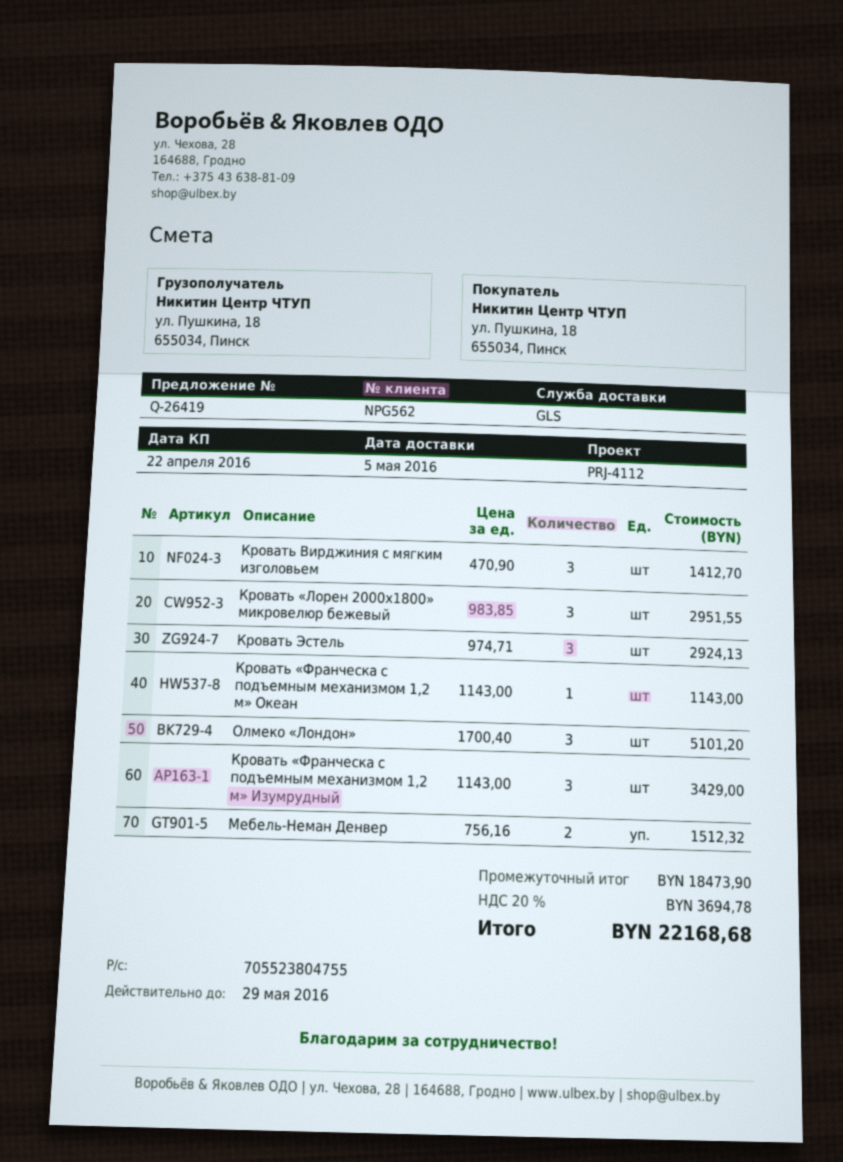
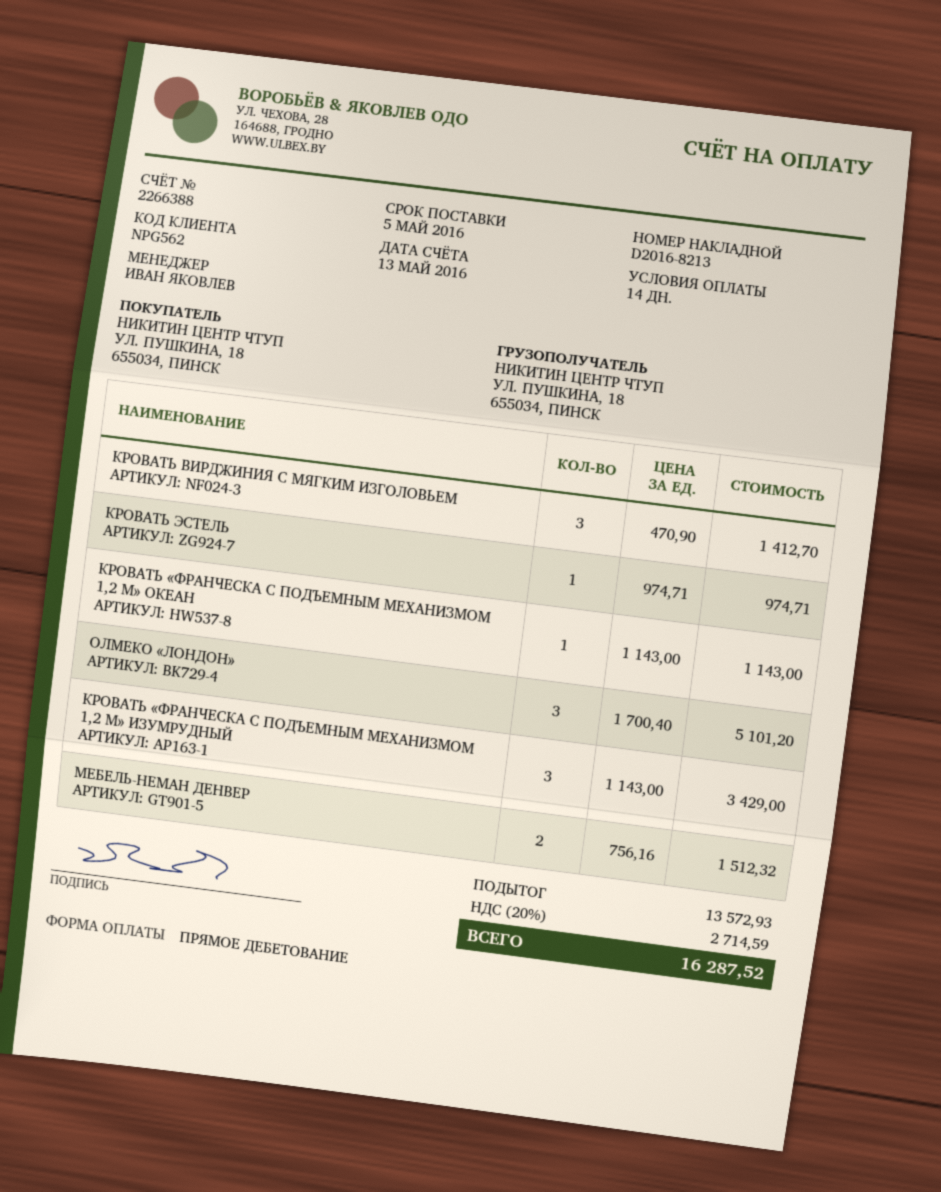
Кровать «Лорен 2000х1800» микровелюр бежевый: 3 x 983.85 = 2951.55 -> none
Кровать Эстель: 3 x 974.71 = 2924.13 -> 1 x 974.71 = 974.71
subtotal: 18473.90 -> 13572.93
tax: 20% = 3694.78 -> 20% = 2714.59
total: 22168.68 -> 16287.52

